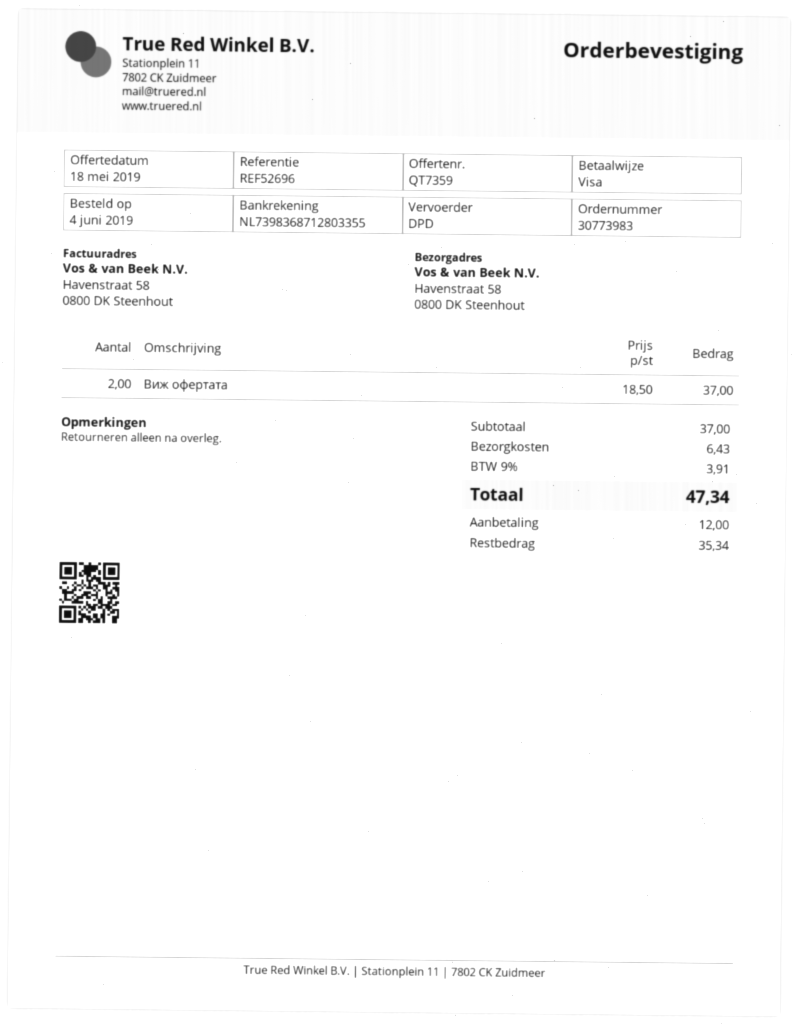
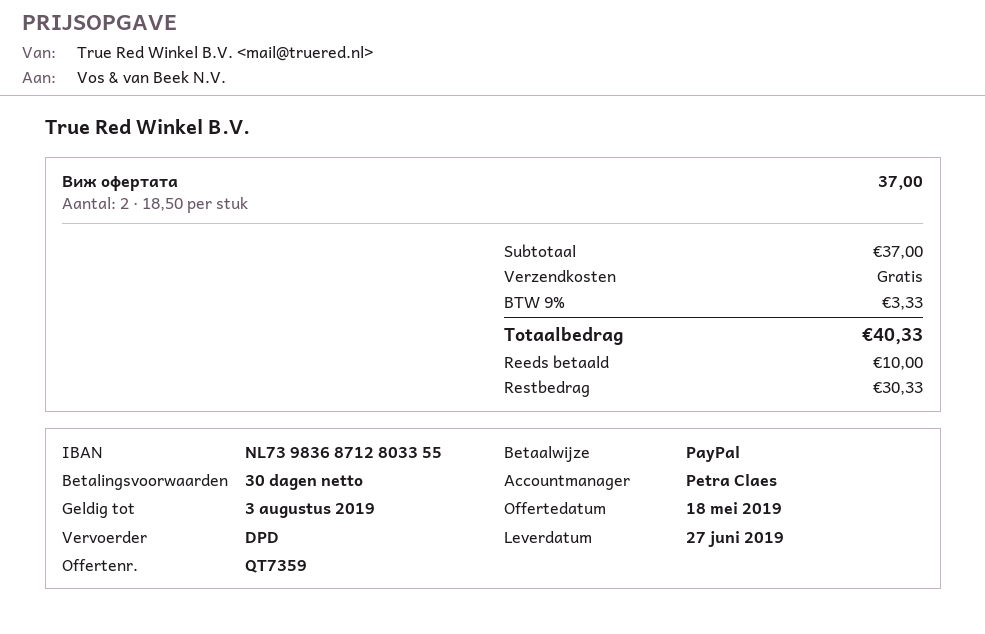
payment method: Visa -> PayPal
shipping: 6.43 -> 0.00
tax: 9% = 3.91 -> 9% = 3.33
total: 47.34 -> 40.33
deposit: 12.00 -> 10.00
balance: 35.34 -> 30.33

